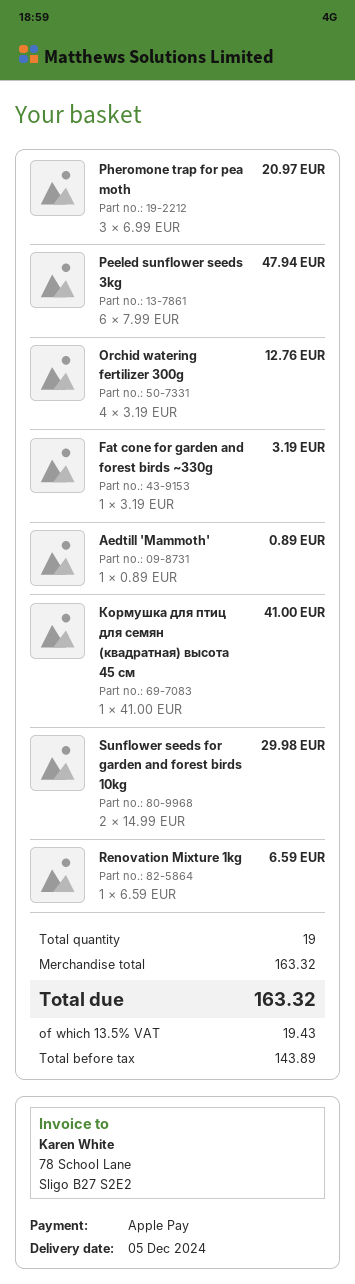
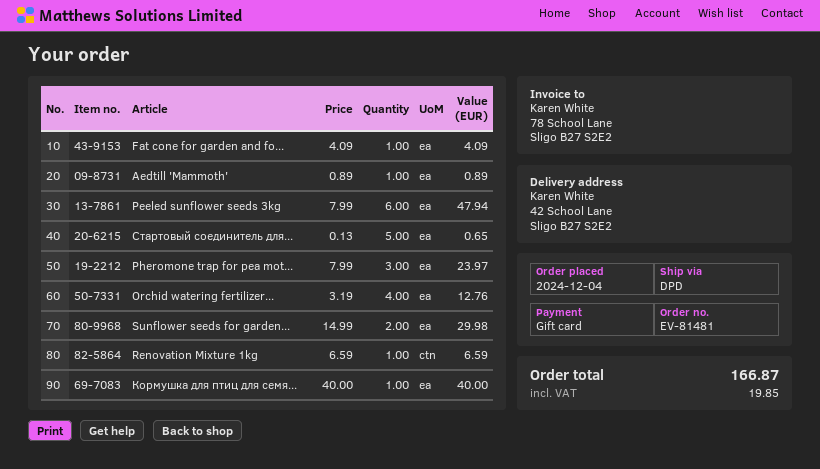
payment method: Apple Pay -> gift card
Pheromone trap for pea moth: 3 x 6.99 = 20.97 -> 3 x 7.99 = 23.97
Fat cone for garden and forest birds ~330g: 1 x 3.19 = 3.19 -> 1 x 4.09 = 4.09
Кормушка для птиц для семян (квадратная) высота 45 см: 1 x 41.00 = 41.00 -> 1 x 40.00 = 40.00
Стартовый соединитель для...: none -> 5 x 0.13 = 0.65
tax: 19.43 -> 19.85
total: 163.32 -> 166.87

